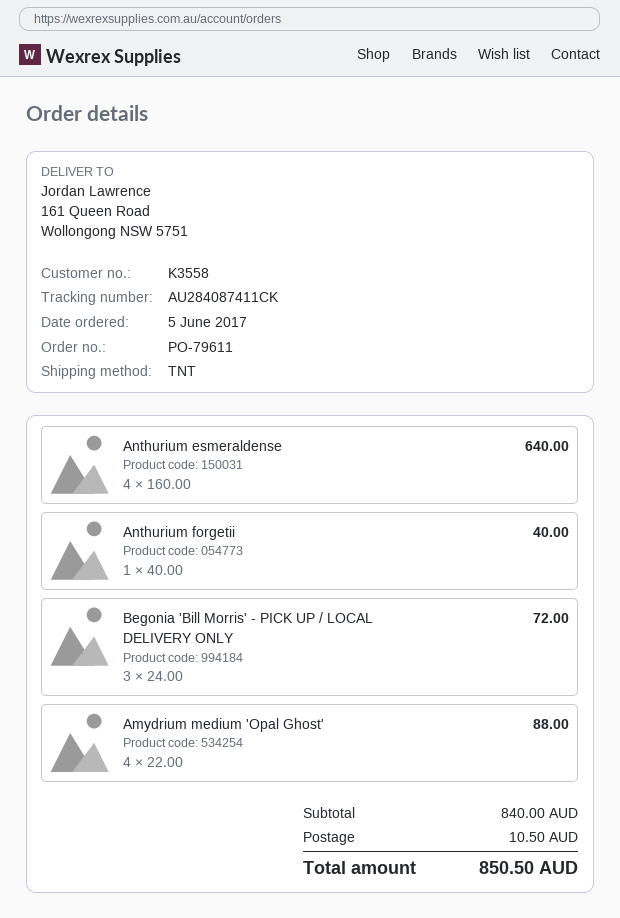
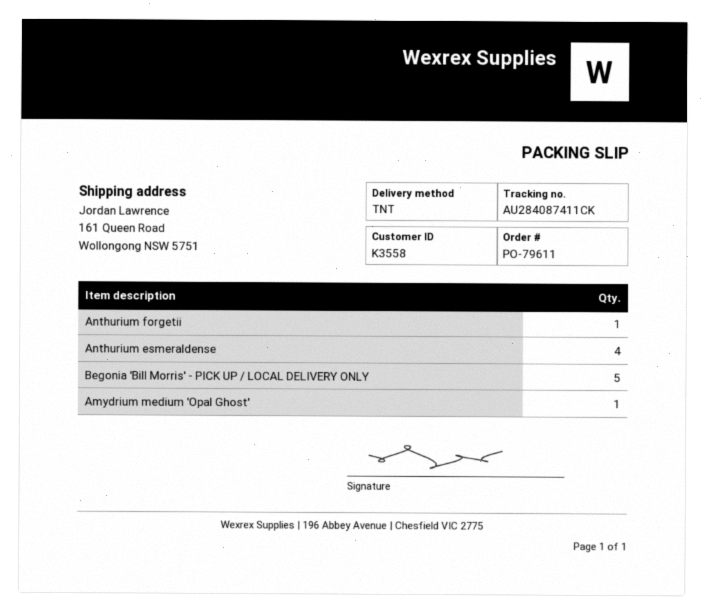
Begonia 'Bill Morris' - PICK UP / LOCAL DELIVERY ONLY: 3 -> 5
Amydrium medium 'Opal Ghost': 4 -> 1

